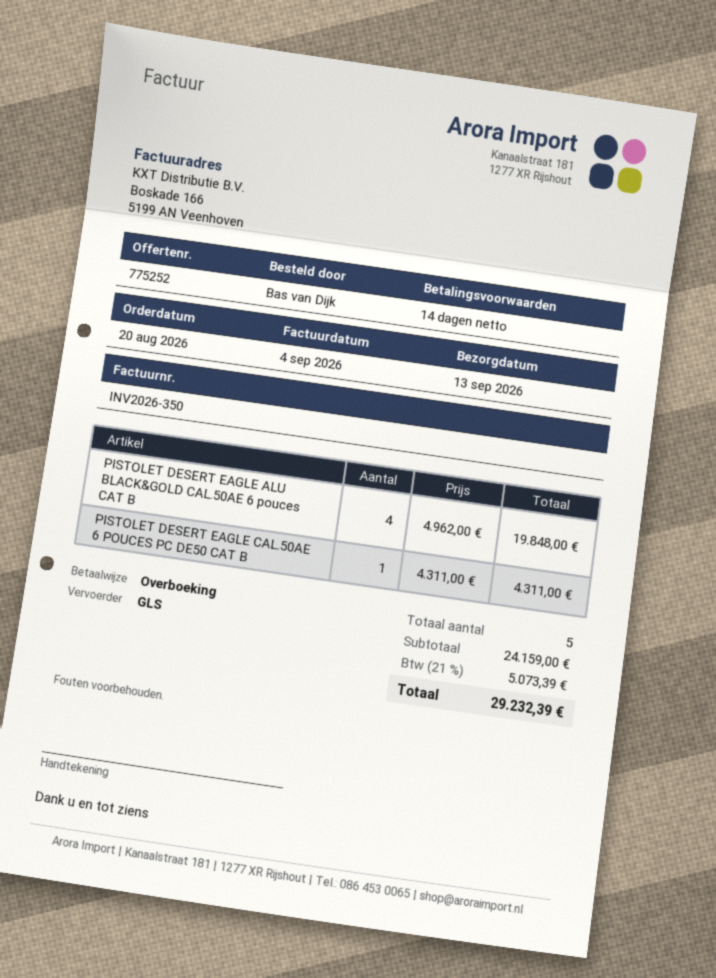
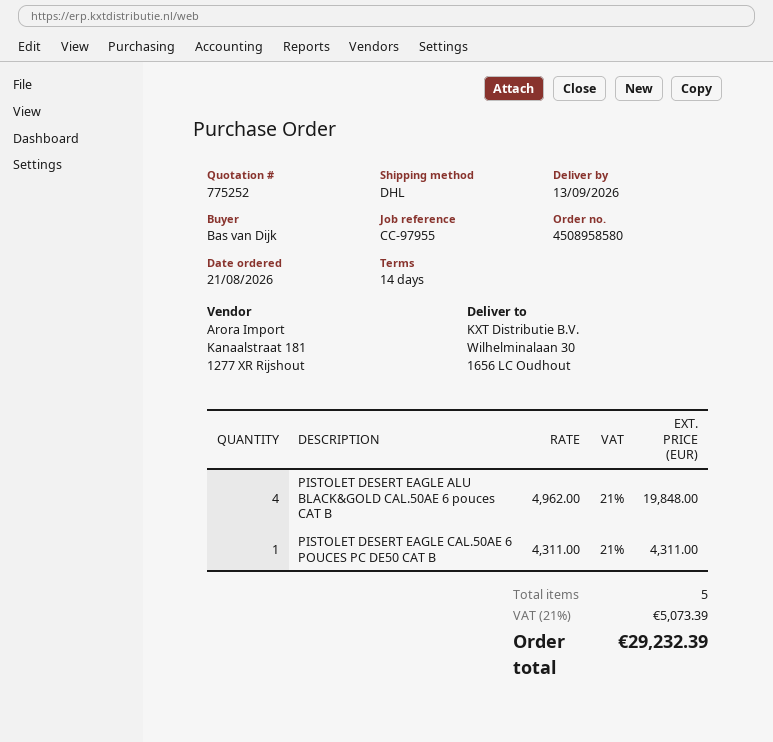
order date: 2026-08-20 -> 2026-08-21
shipping method: GLS -> DHL

